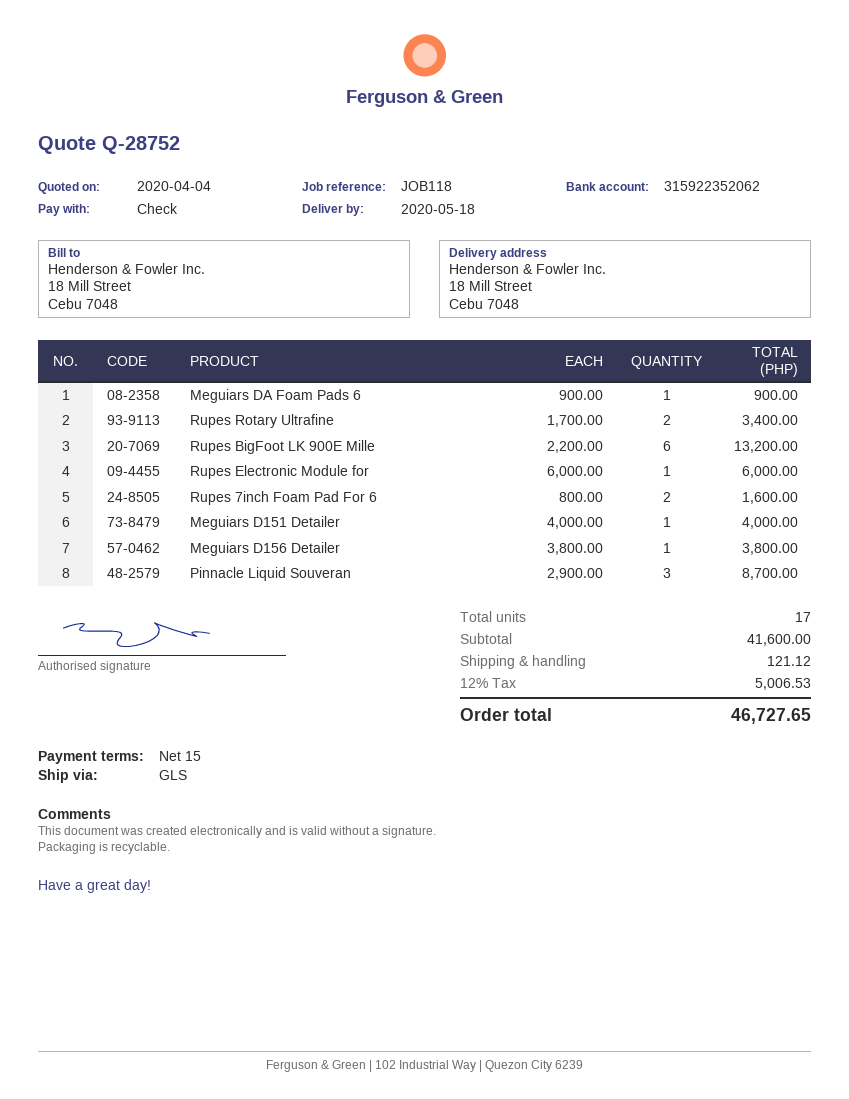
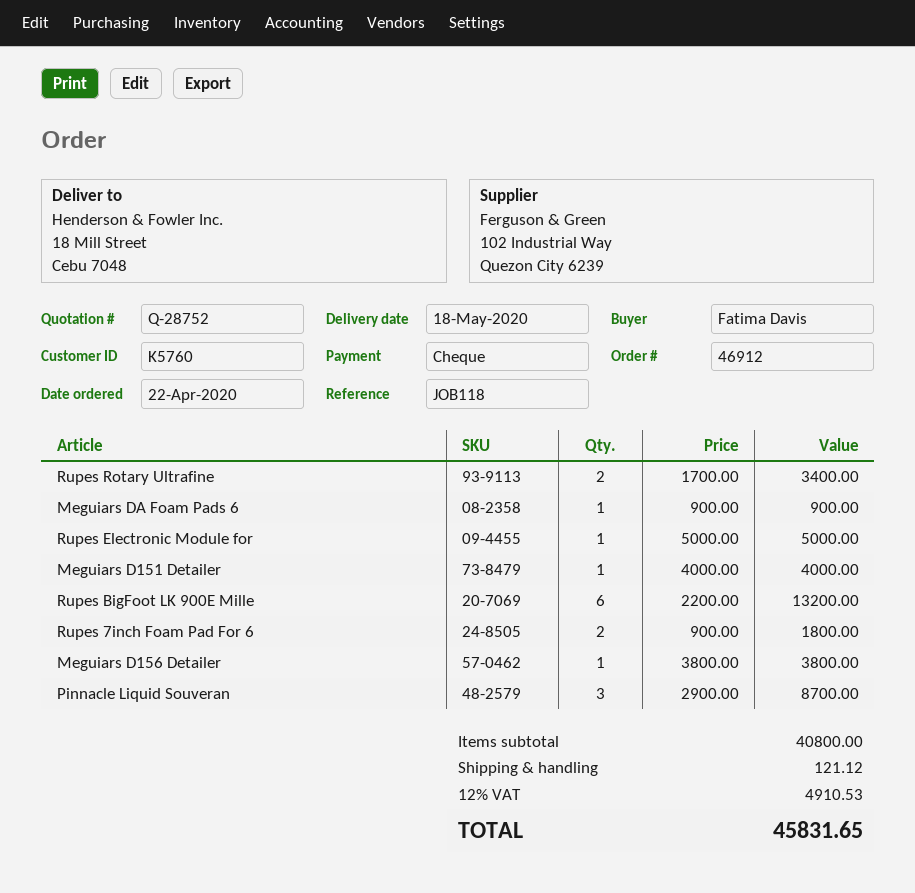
Rupes Electronic Module for: 1 x 6000.00 = 6000.00 -> 1 x 5000.00 = 5000.00
Rupes 7inch Foam Pad For 6: 2 x 800.00 = 1600.00 -> 2 x 900.00 = 1800.00
subtotal: 41600.00 -> 40800.00
tax: 12% = 5006.53 -> 12% = 4910.53
total: 46727.65 -> 45831.65

